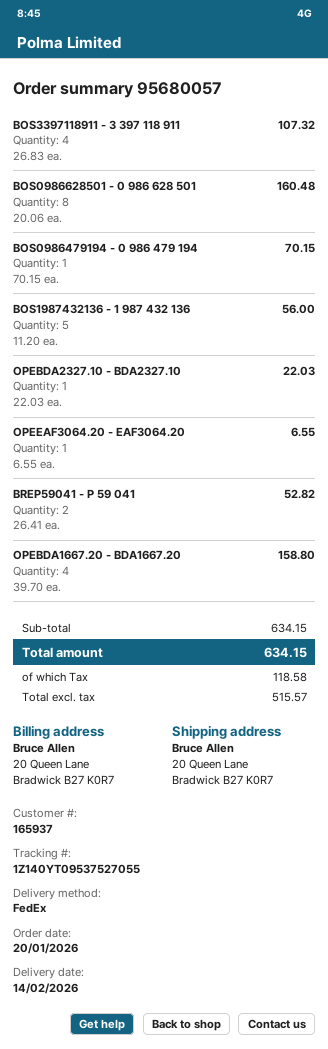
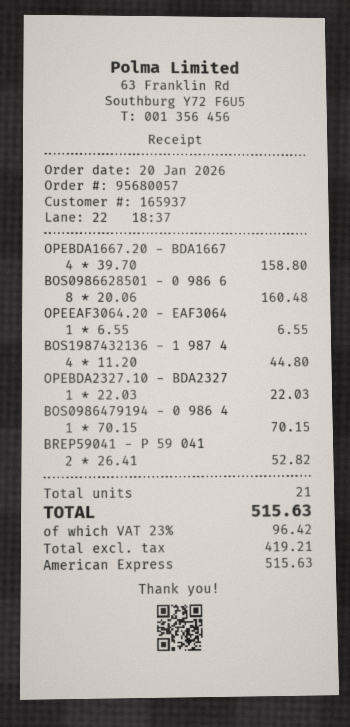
BOS3397118911 - 3 397 118 911: 4 x 26.83 = 107.32 -> none
BOS1987432136 - 1 987 432 136: 5 x 11.20 = 56.00 -> 4 x 11.20 = 44.80
net: 515.57 -> 419.21
tax: 118.58 -> 96.42
total: 634.15 -> 515.63

